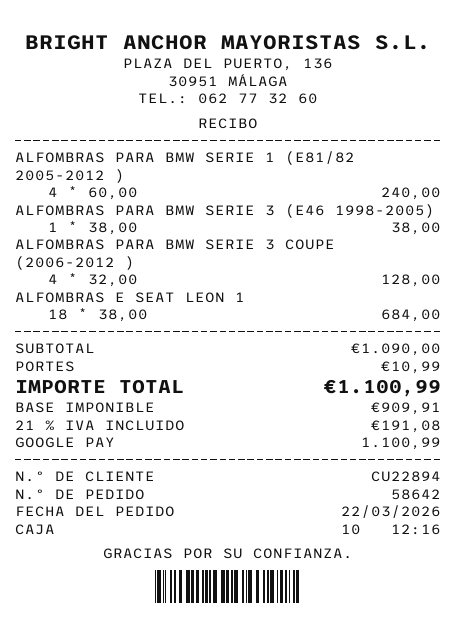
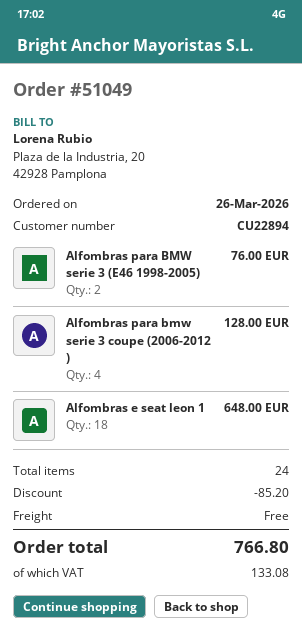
order number: 58642 -> 51049
order date: 2026-03-22 -> 2026-03-26
ALFOMBRAS PARA BMW SERIE 1 (E81/82 2005-2012 ): 4 for 240.00 -> none
ALFOMBRAS PARA BMW SERIE 3 (E46 1998-2005): 1 for 38.00 -> 2 for 76.00
ALFOMBRAS E SEAT LEON 1: 18 for 684.00 -> 18 for 648.00
discount: none -> 85.20
shipping: 10.99 -> 0.00
tax: 191.08 -> 133.08
total: 1100.99 -> 766.80

